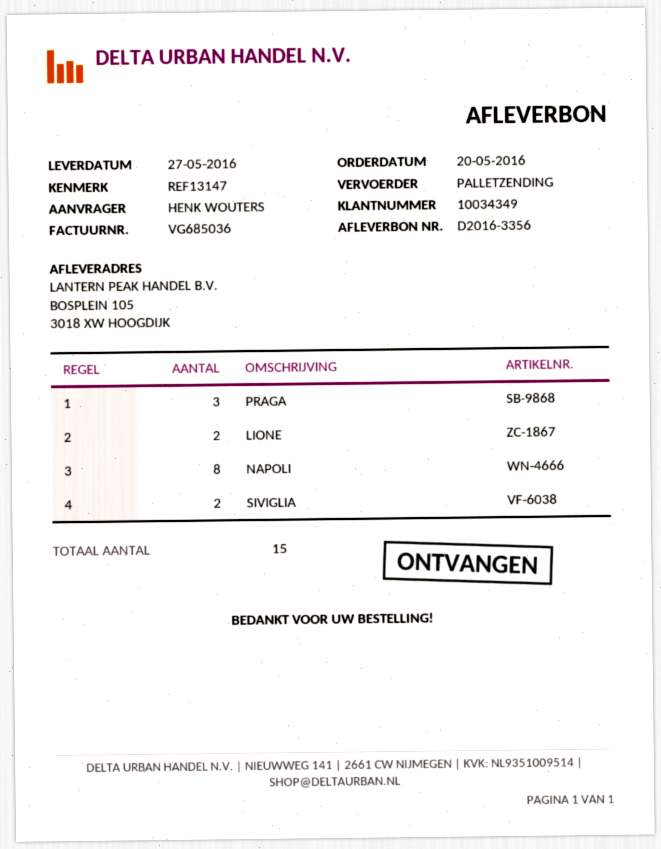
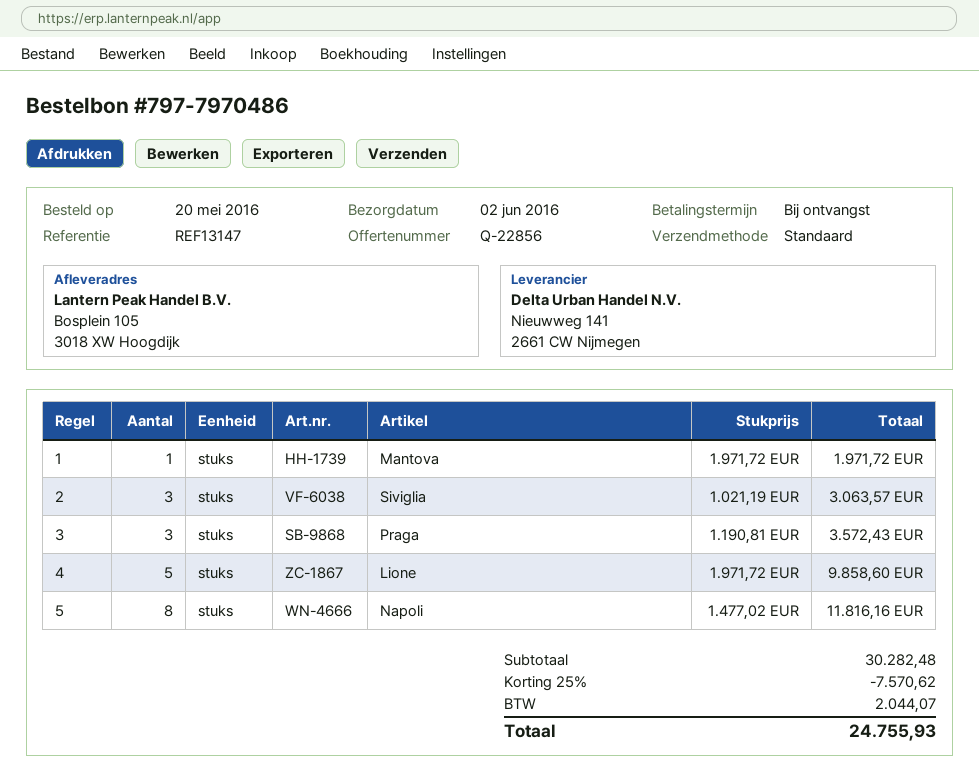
delivery date: 2016-05-27 -> 2016-06-02
shipping method: pallet freight -> standard
LIONE: 2 -> 5
SIVIGLIA: 2 -> 3
Mantova: none -> 1

